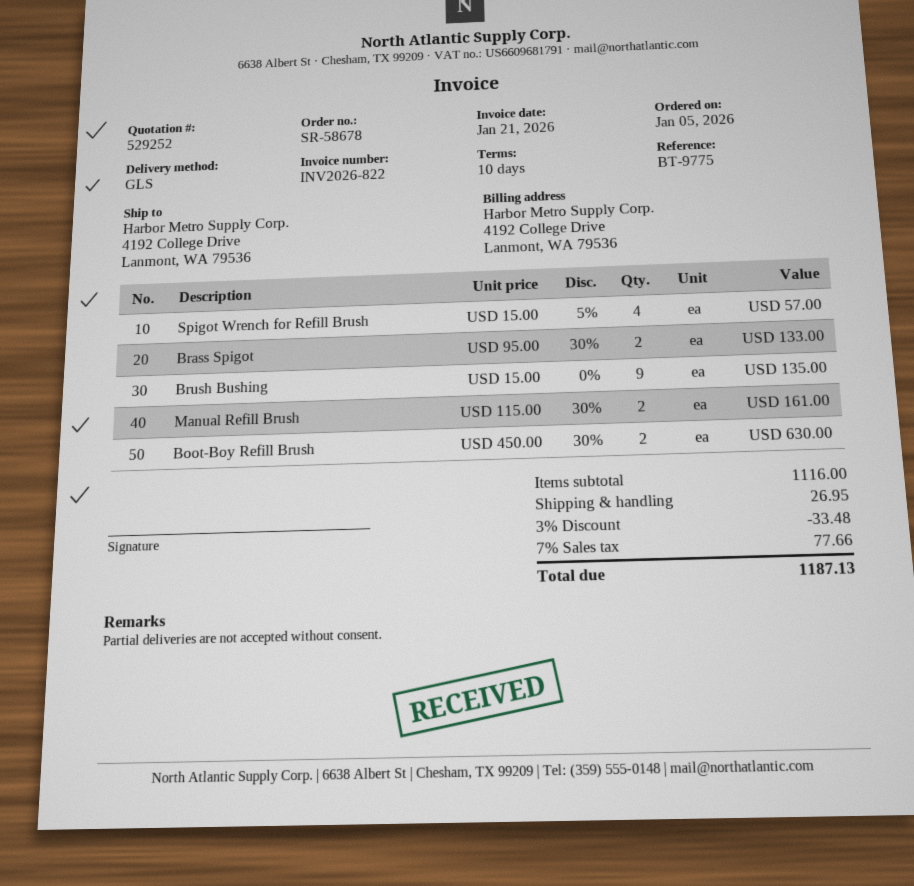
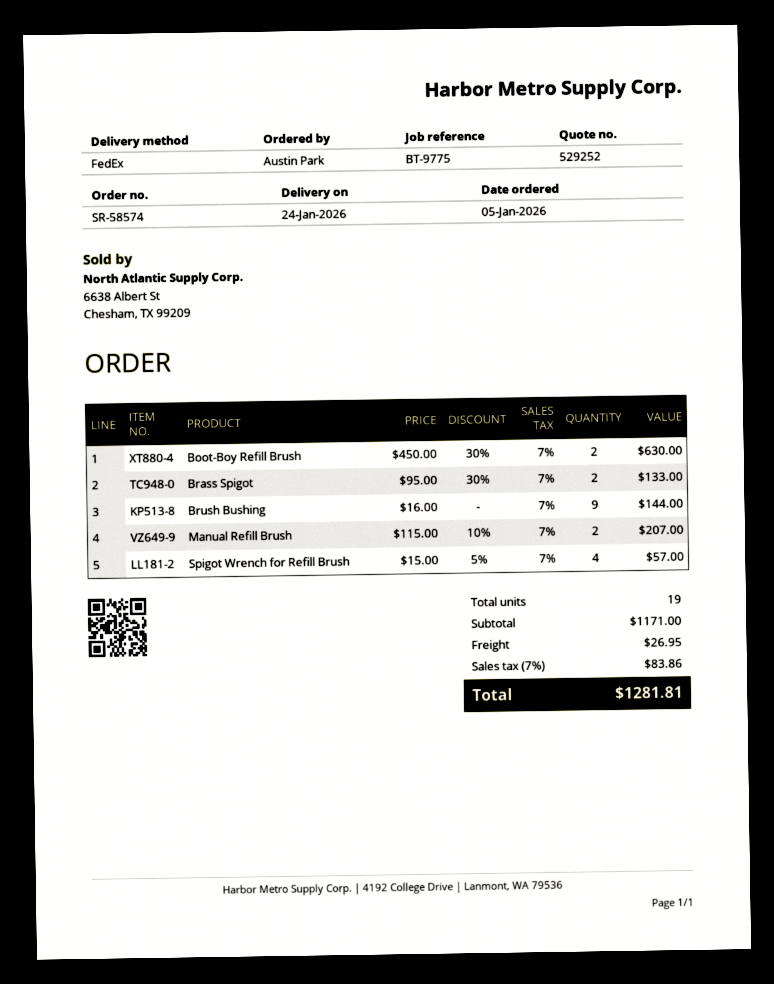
order number: SR-58678 -> SR-58574
shipping method: GLS -> FedEx
Brush Bushing: 9 x 15.00 = 135.00 -> 9 x 16.00 = 144.00
Manual Refill Brush: 2 x 115.00 - 30% = 161.00 -> 2 x 115.00 - 10% = 207.00
subtotal: 1116.00 -> 1171.00
discount: 3% = 33.48 -> none
tax: 7% = 77.66 -> 7% = 83.86
total: 1187.13 -> 1281.81

